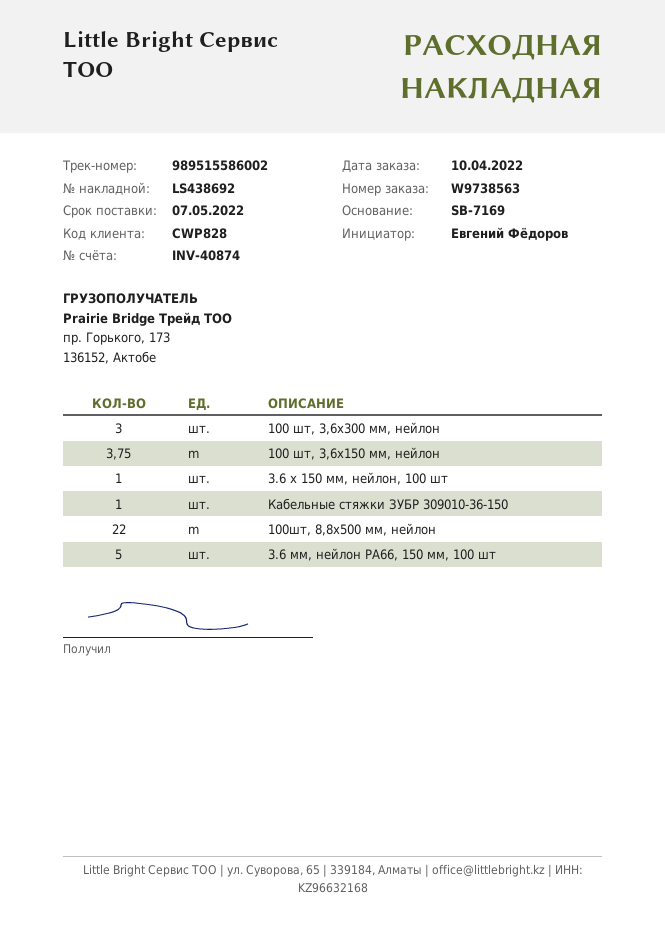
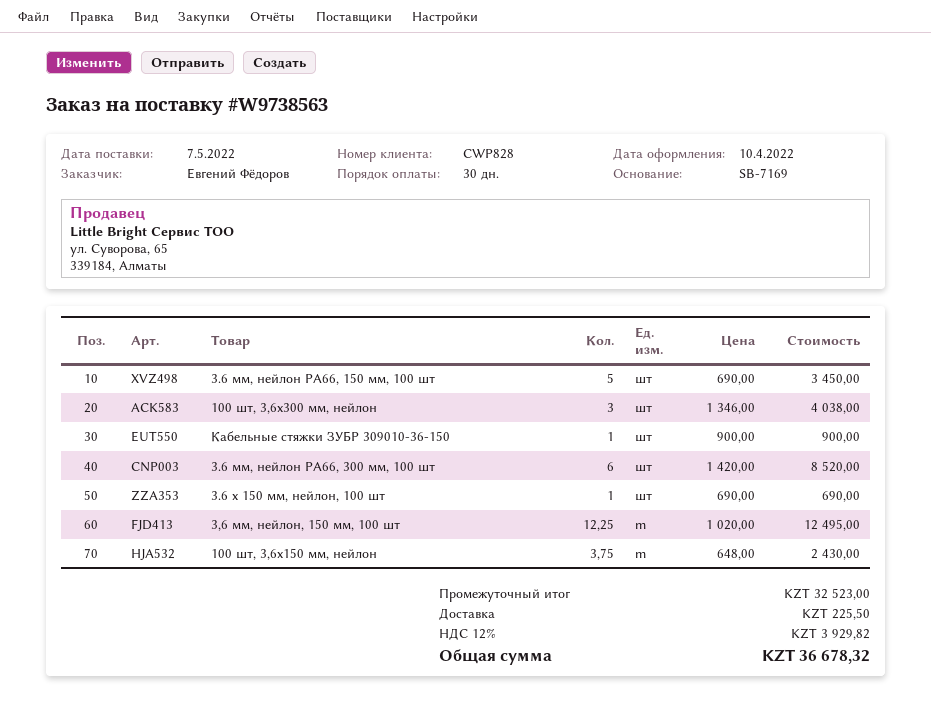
100шт, 8,8х500 мм, нейлон: 22 -> none
3.6 мм, нейлон РА66, 300 мм, 100 шт: none -> 6
3,6 мм, нейлон, 150 мм, 100 шт: none -> 12.25

